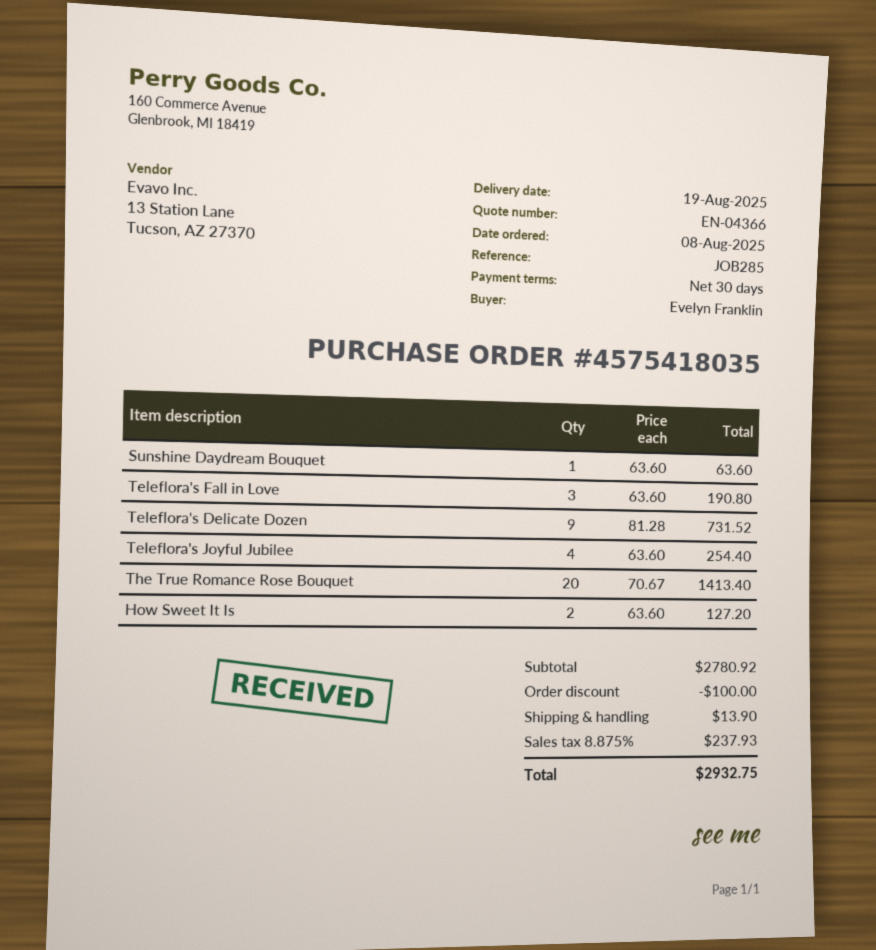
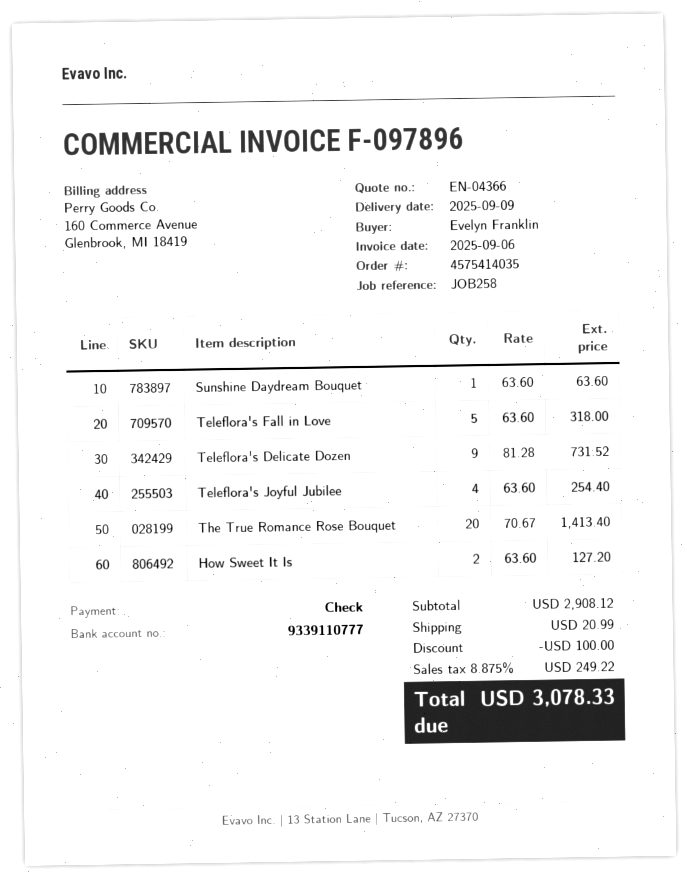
order number: 4575418035 -> 4575414035
delivery date: 2025-08-19 -> 2025-09-09
reference: JOB285 -> JOB258
Teleflora's Fall in Love: 3 x 63.60 = 190.80 -> 5 x 63.60 = 318.00
subtotal: 2780.92 -> 2908.12
shipping: 13.90 -> 20.99
tax: 8.875% = 237.93 -> 8.875% = 249.22
total: 2932.75 -> 3078.33

